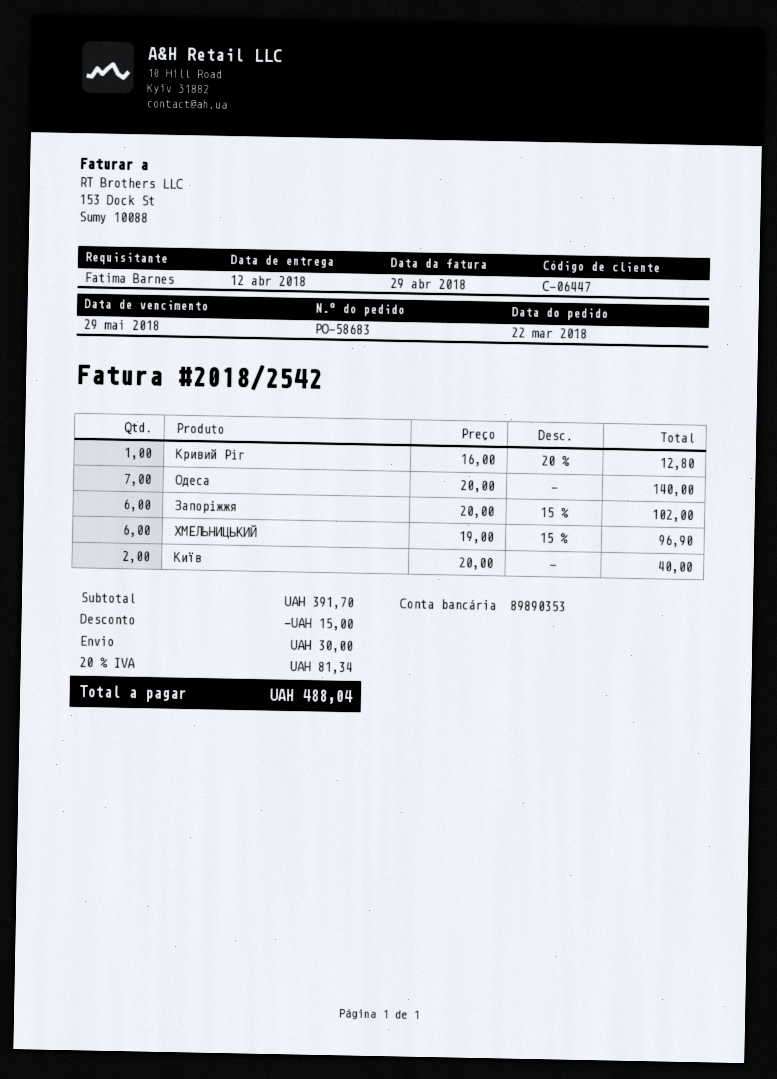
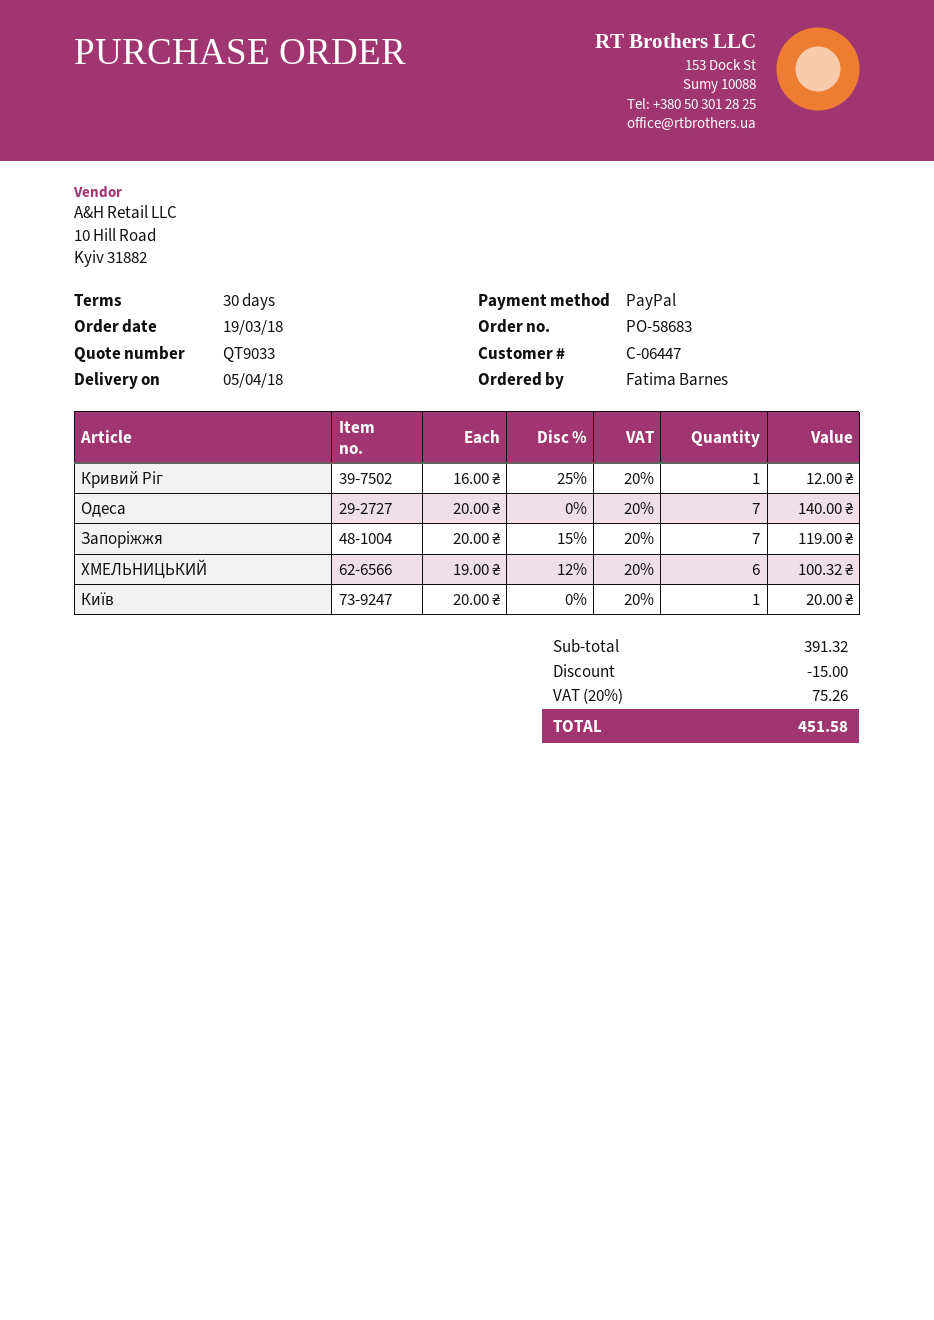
order date: 2018-03-22 -> 2018-03-19
delivery date: 2018-04-12 -> 2018-04-05
Кривий Ріг: 1 x 16.00 - 20% = 12.80 -> 1 x 16.00 - 25% = 12.00
Запоріжжя: 6 x 20.00 - 15% = 102.00 -> 7 x 20.00 - 15% = 119.00
ХМЕЛЬНИЦЬКИЙ: 6 x 19.00 - 15% = 96.90 -> 6 x 19.00 - 12% = 100.32
Київ: 2 x 20.00 = 40.00 -> 1 x 20.00 = 20.00
subtotal: 391.70 -> 391.32
shipping: 30.00 -> none
tax: 20% = 81.34 -> 20% = 75.26
total: 488.04 -> 451.58

